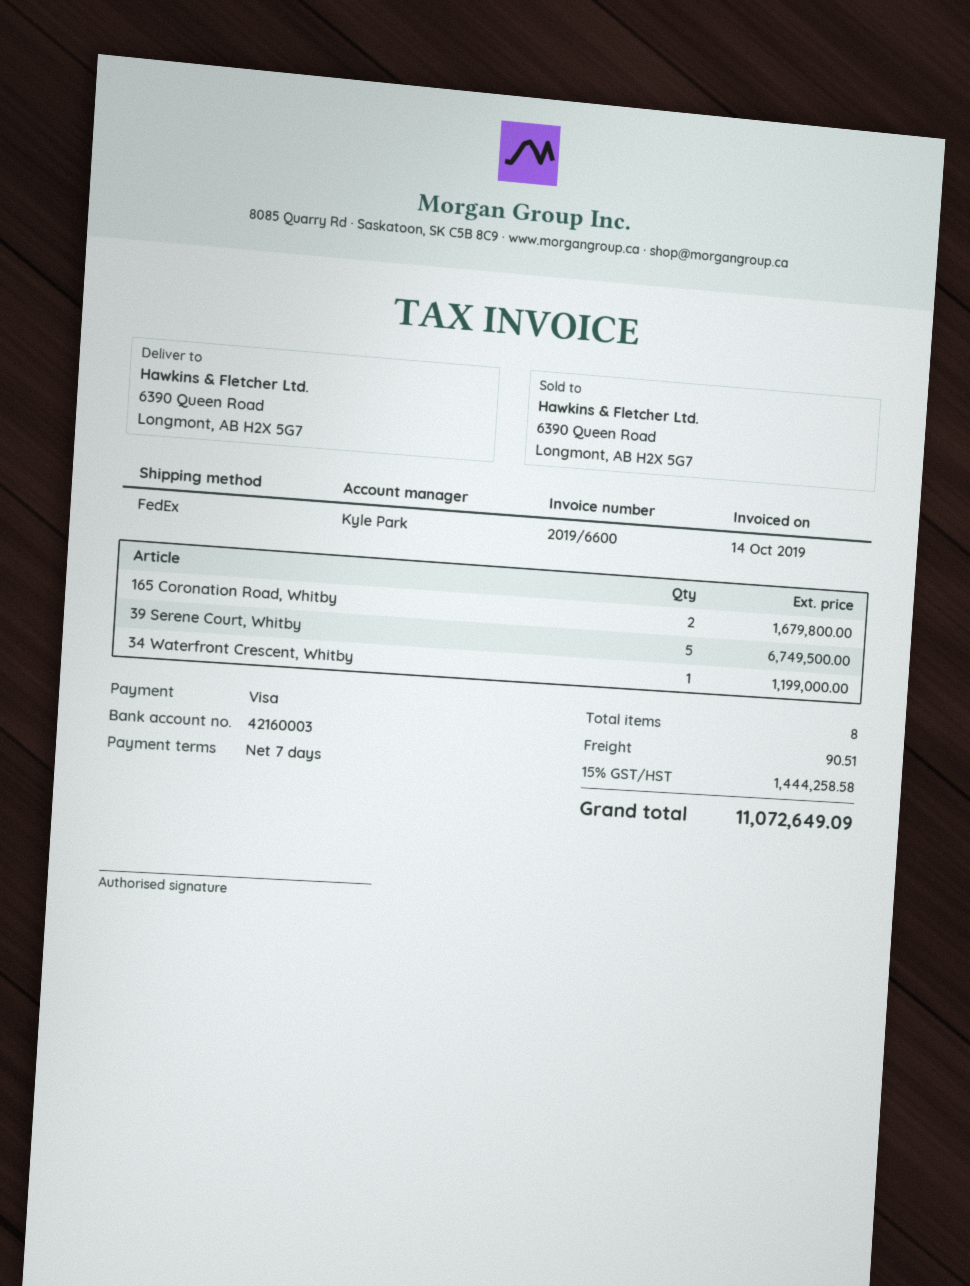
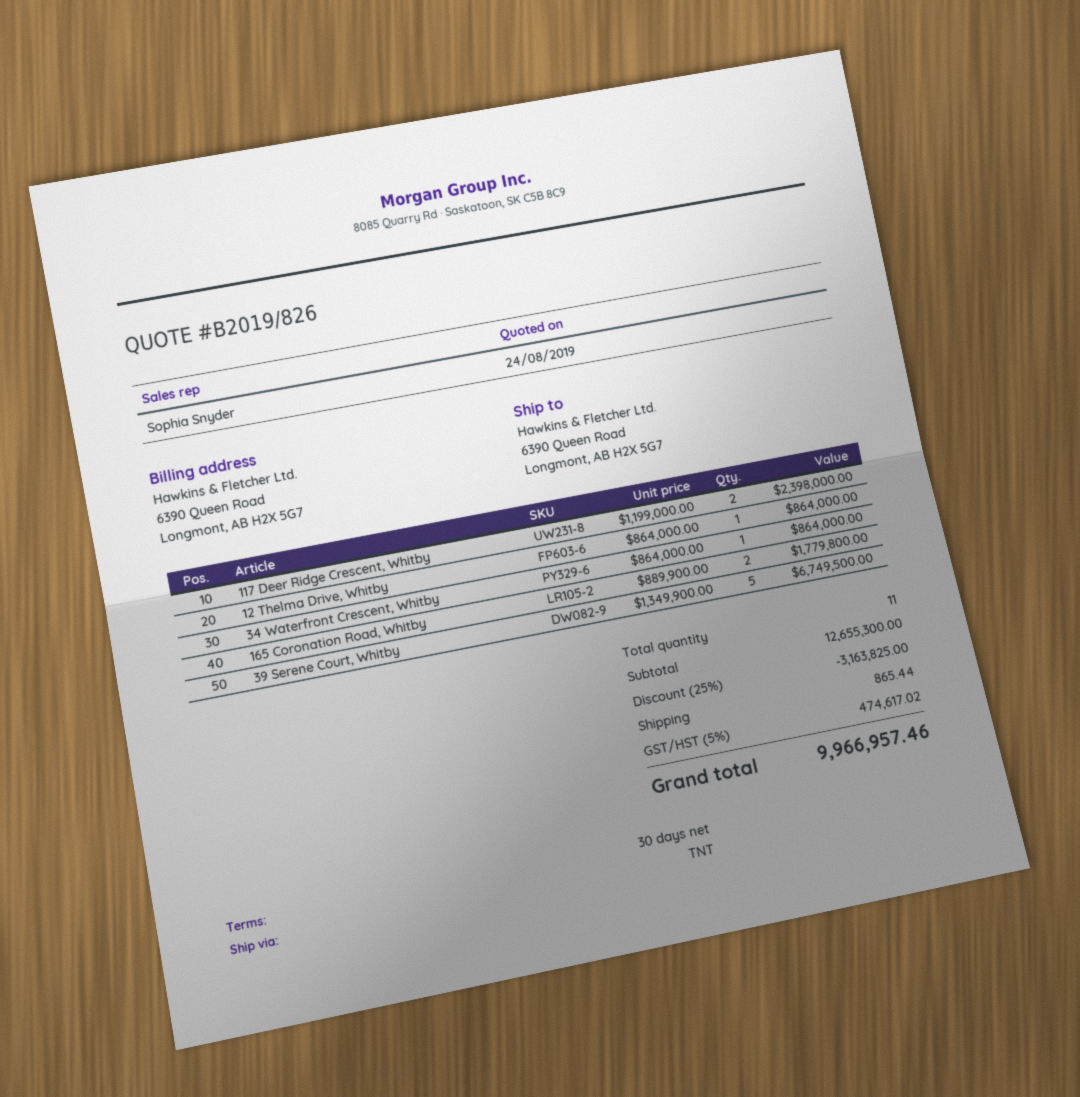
payment terms: 7 days -> 30 days
sales rep: Kyle Park -> Sophia Snyder
shipping method: FedEx -> TNT
165 Coronation Road, Whitby: 2 for 1679800.00 -> 2 for 1779800.00
34 Waterfront Crescent, Whitby: 1 for 1199000.00 -> 1 for 864000.00
117 Deer Ridge Crescent, Whitby: none -> 2 for 2398000.00
12 Thelma Drive, Whitby: none -> 1 for 864000.00
total quantity: 8 -> 11
discount: none -> 25% = 3163825.00
shipping: 90.51 -> 865.44
tax: 15% = 1444258.58 -> 5% = 474617.02
total: 11072649.09 -> 9966957.46

